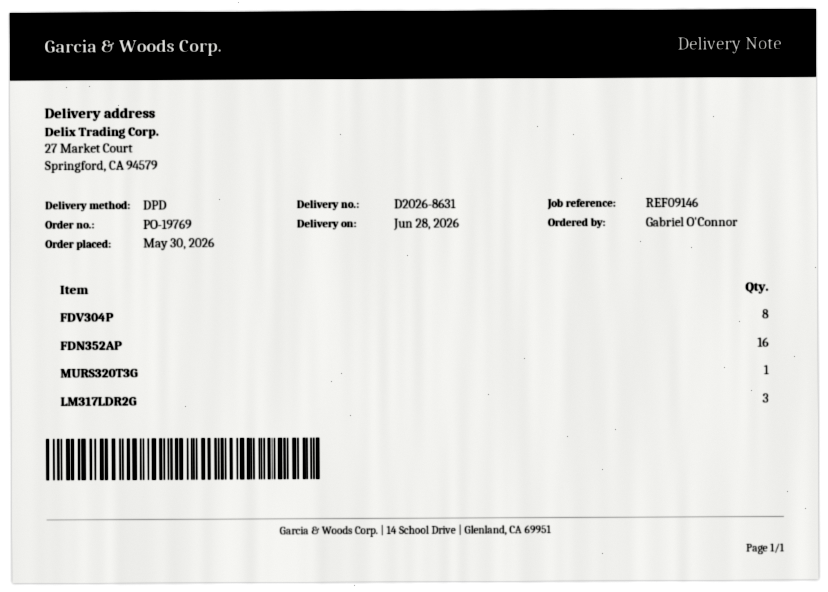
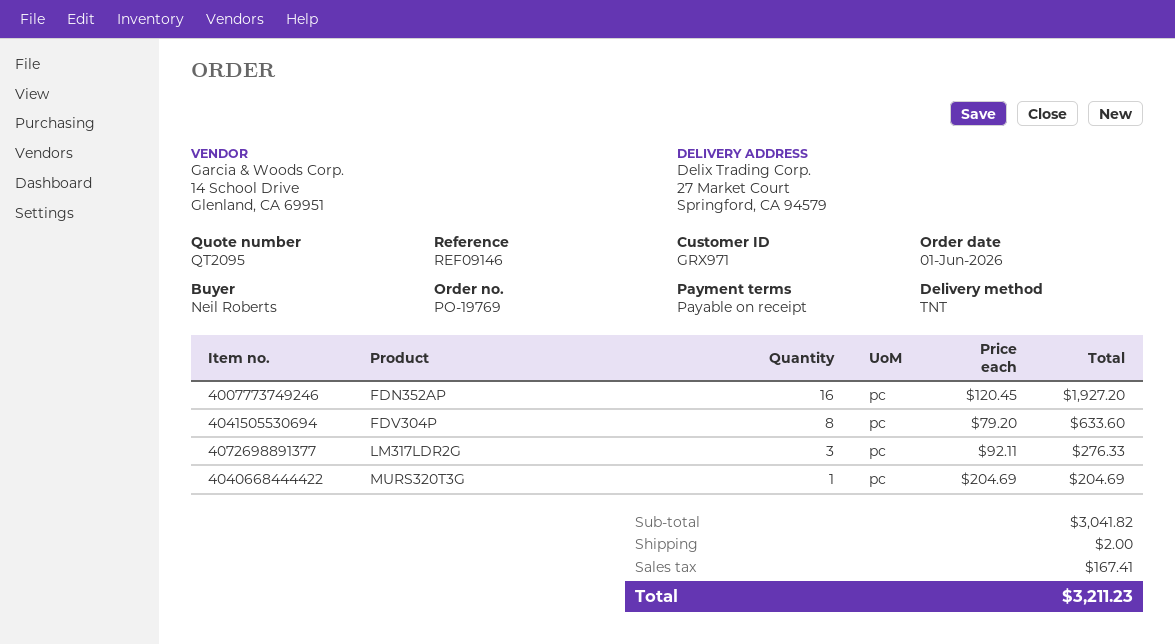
order date: 2026-05-30 -> 2026-06-01
ordered by: Gabriel O'Connor -> Neil Roberts
shipping method: DPD -> TNT

